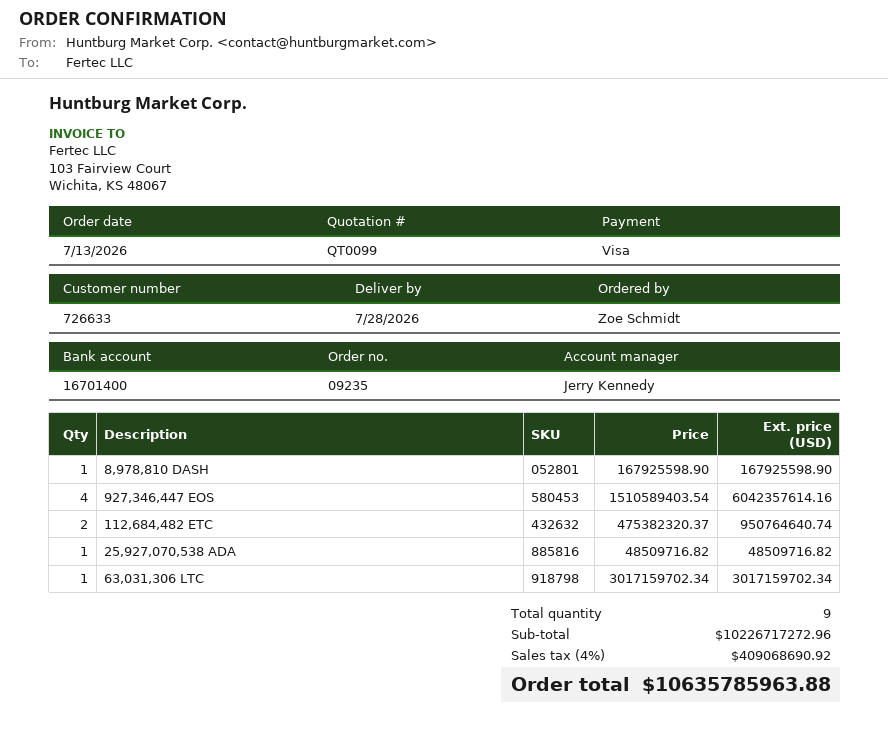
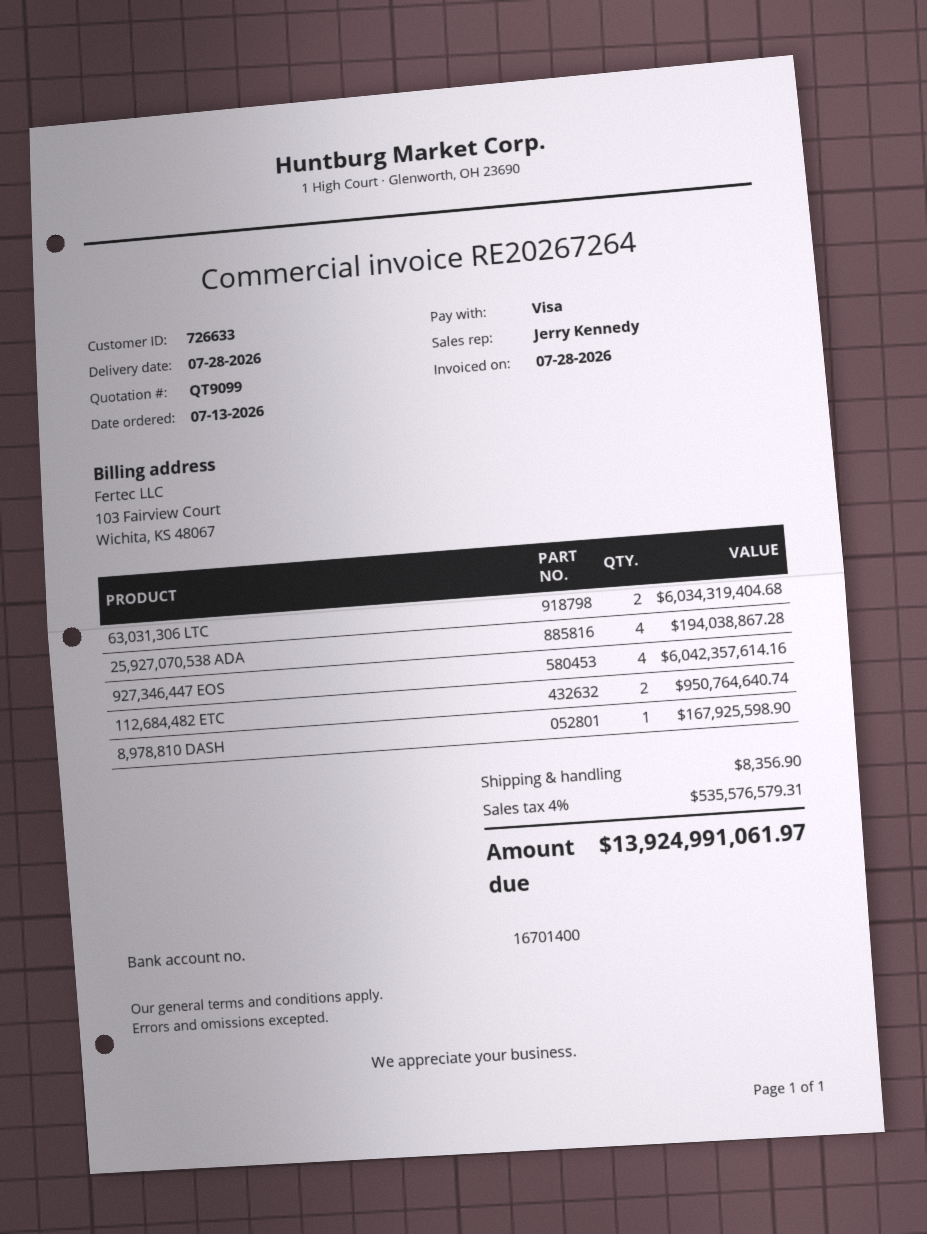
quote number: QT0099 -> QT9099
25,927,070,538 ADA: 1 for 48509716.82 -> 4 for 194038867.28
63,031,306 LTC: 1 for 3017159702.34 -> 2 for 6034319404.68
shipping: none -> 8356.90
tax: 4% = 409068690.92 -> 4% = 535576579.31
total: 10635785963.88 -> 13924991061.97

